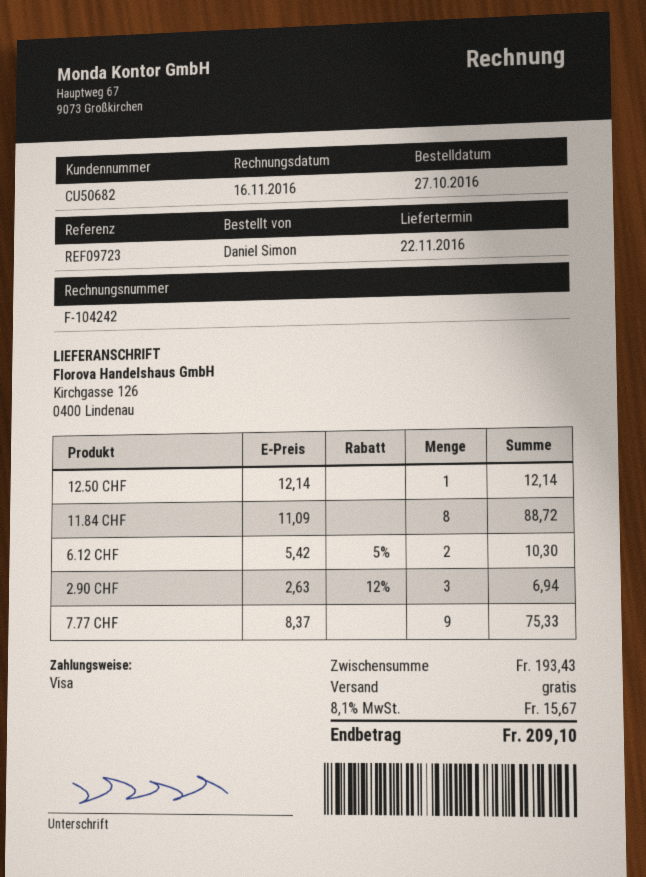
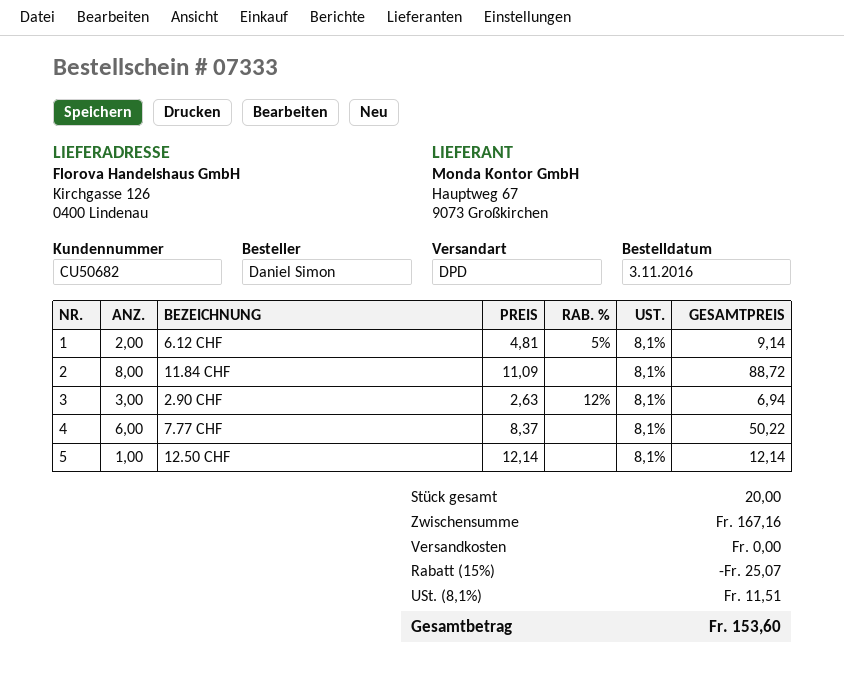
order date: 2016-10-27 -> 2016-11-03
6.12 CHF: 2 x 5.42 - 5% = 10.30 -> 2 x 4.81 - 5% = 9.14
7.77 CHF: 9 x 8.37 = 75.33 -> 6 x 8.37 = 50.22
subtotal: 193.43 -> 167.16
discount: none -> 15% = 25.07
tax: 8.1% = 15.67 -> 8.1% = 11.51
total: 209.10 -> 153.60

